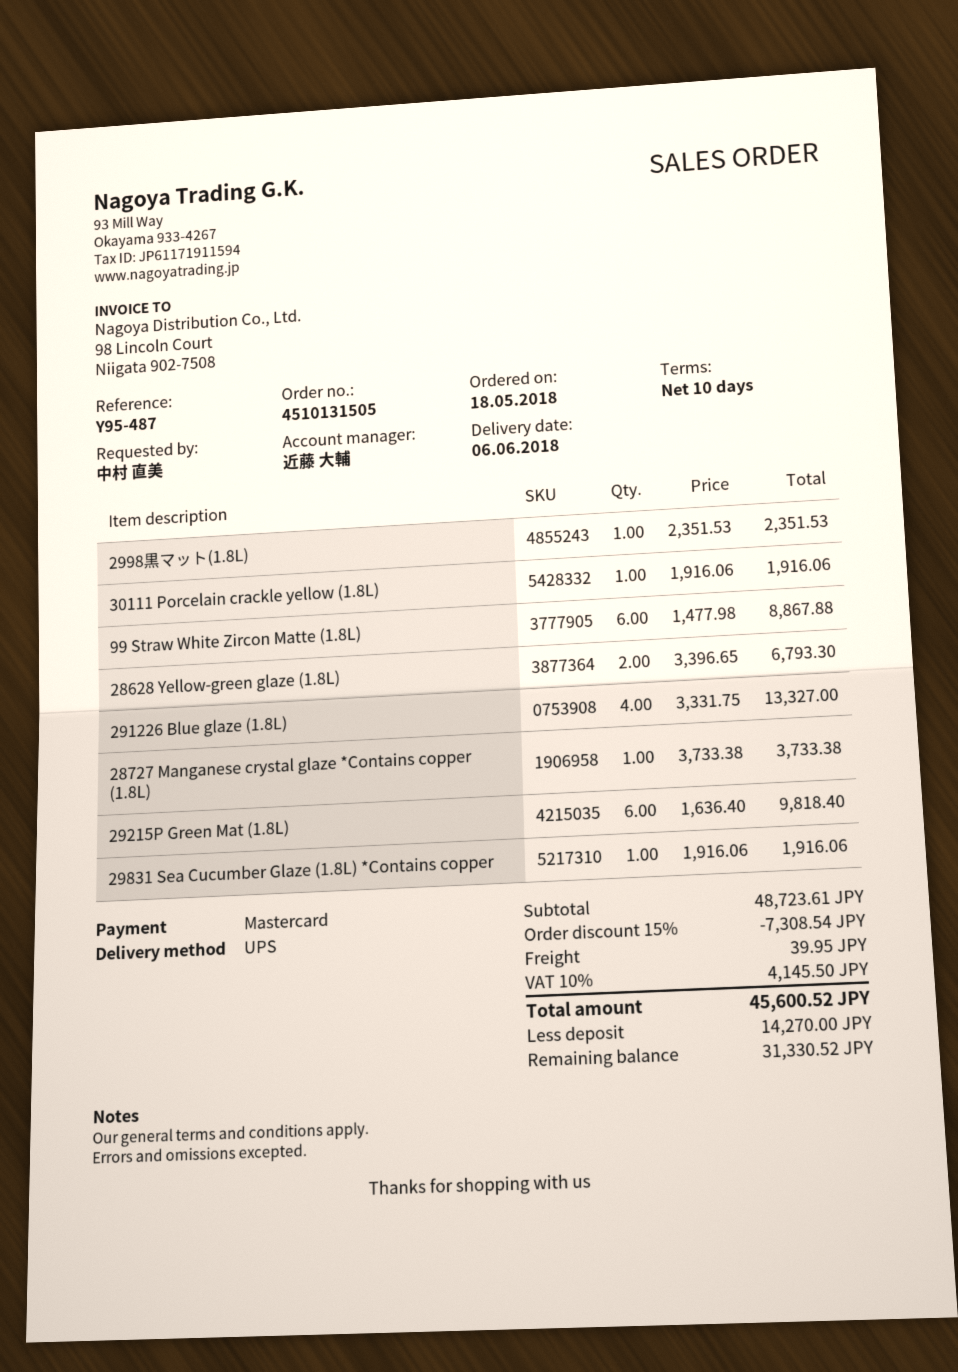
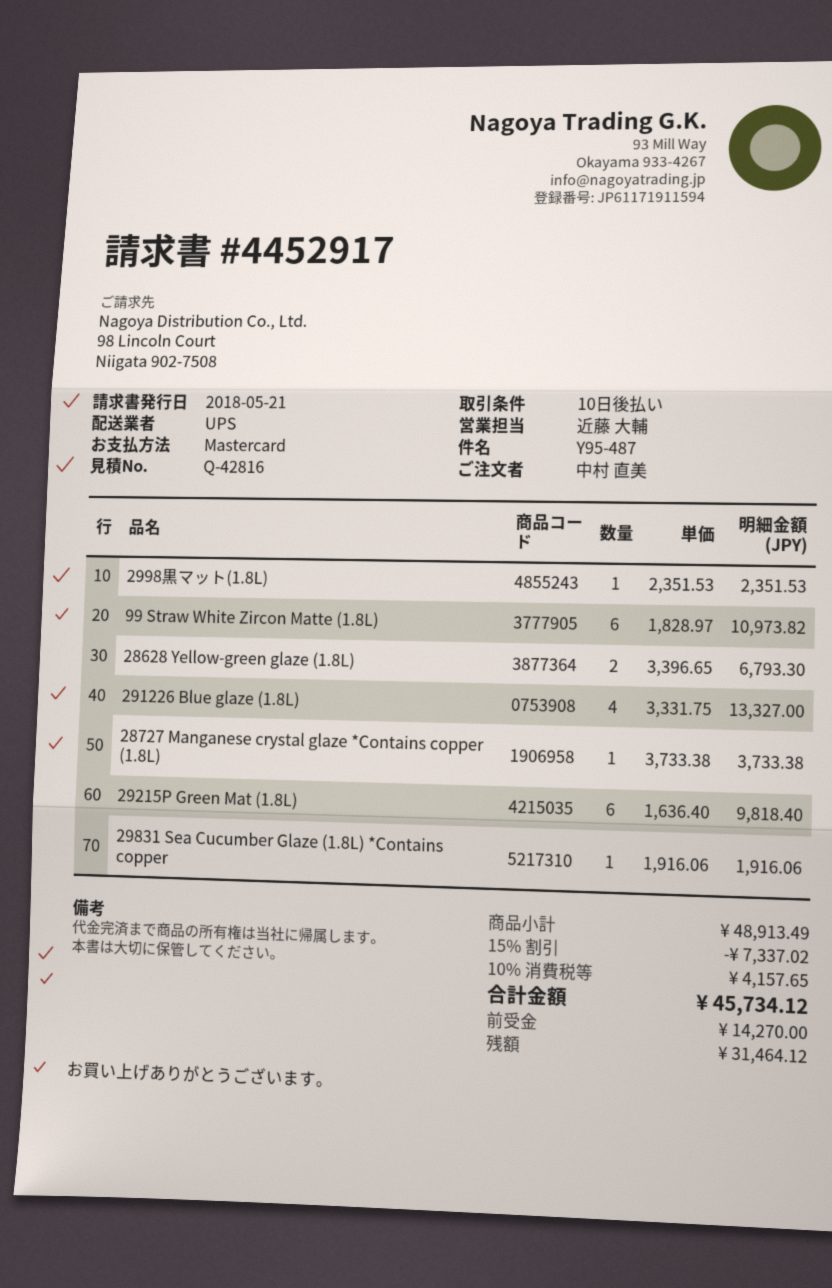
30111 Porcelain crackle yellow (1.8L): 1 x 1916.06 = 1916.06 -> none
99 Straw White Zircon Matte (1.8L): 6 x 1477.98 = 8867.88 -> 6 x 1828.97 = 10973.82
subtotal: 48723.61 -> 48913.49
discount: 15% = 7308.54 -> 15% = 7337.02
shipping: 39.95 -> none
tax: 10% = 4145.50 -> 10% = 4157.65
total: 45600.52 -> 45734.12
balance: 31330.52 -> 31464.12

